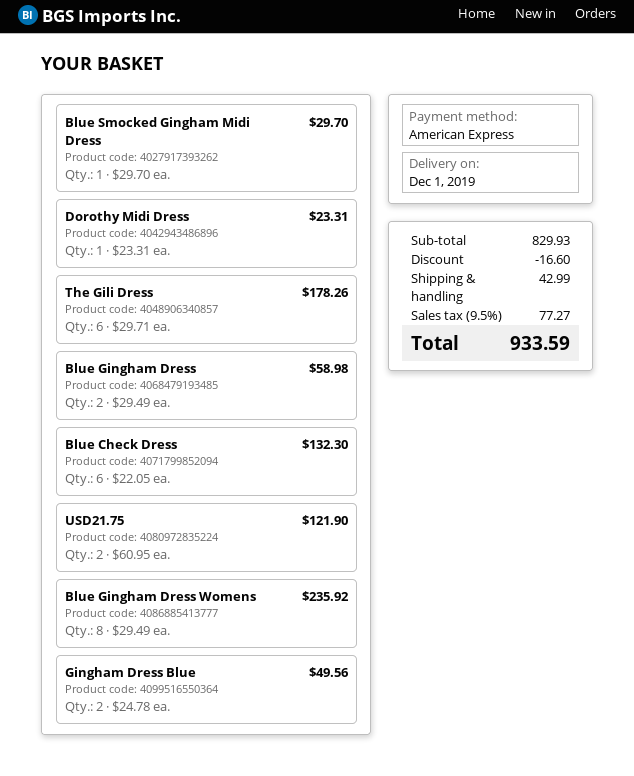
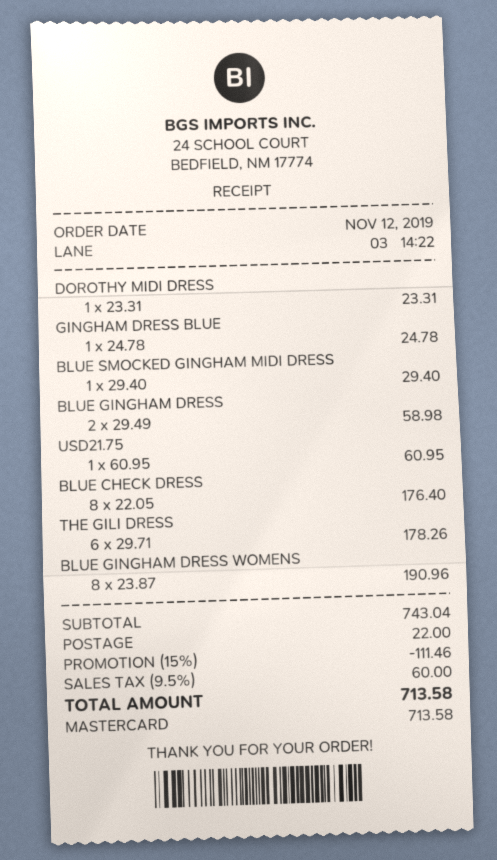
payment method: American Express -> Mastercard
Blue Smocked Gingham Midi Dress: 1 x 29.70 = 29.70 -> 1 x 29.40 = 29.40
Blue Check Dress: 6 x 22.05 = 132.30 -> 8 x 22.05 = 176.40
USD21.75: 2 x 60.95 = 121.90 -> 1 x 60.95 = 60.95
Blue Gingham Dress Womens: 8 x 29.49 = 235.92 -> 8 x 23.87 = 190.96
Gingham Dress Blue: 2 x 24.78 = 49.56 -> 1 x 24.78 = 24.78
subtotal: 829.93 -> 743.04
discount: 16.60 -> 111.46
shipping: 42.99 -> 22.00
tax: 9.5% = 77.27 -> 9.5% = 60.00
total: 933.59 -> 713.58

